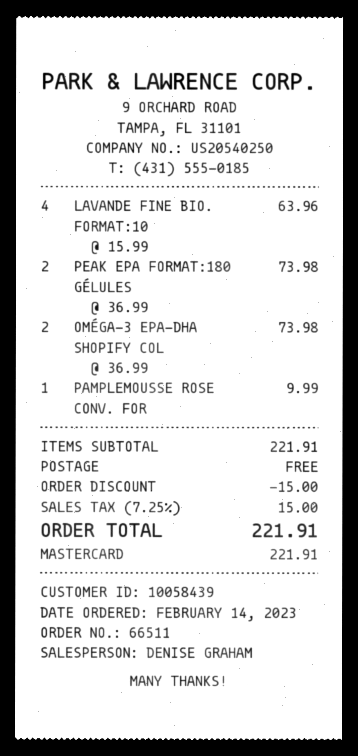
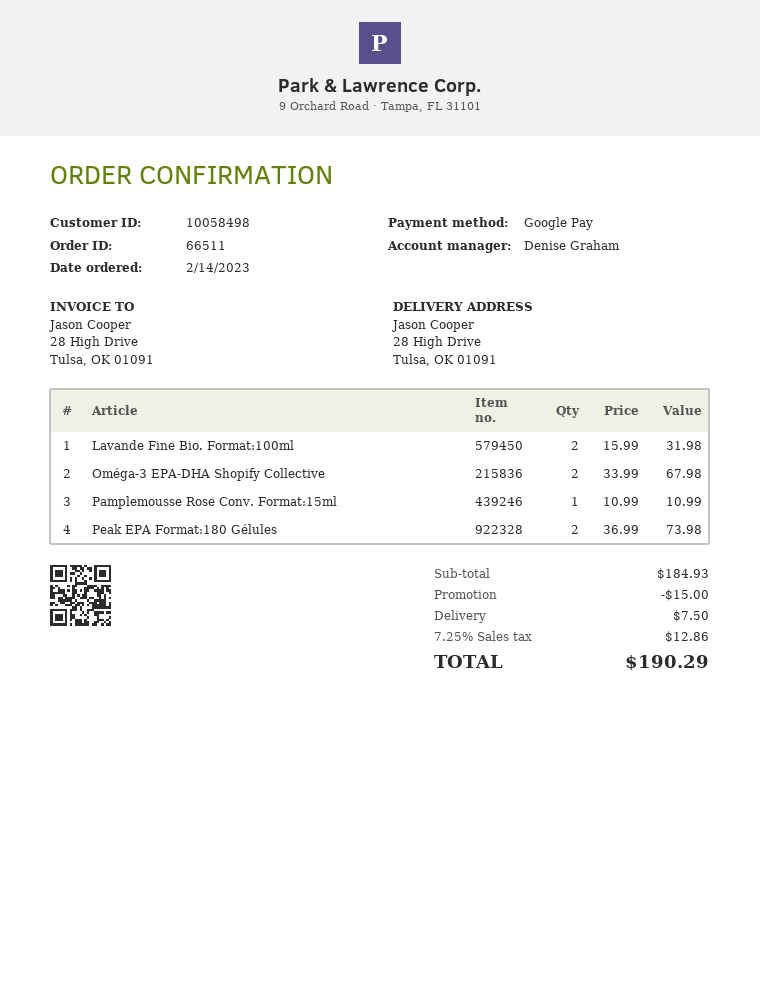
customer number: 10058439 -> 10058498
payment method: Mastercard -> Google Pay
LAVANDE FINE BIO. FORMAT:10: 4 x 15.99 = 63.96 -> 2 x 15.99 = 31.98
OMÉGA-3 EPA-DHA SHOPIFY COL: 2 x 36.99 = 73.98 -> 2 x 33.99 = 67.98
PAMPLEMOUSSE ROSE CONV. FOR: 1 x 9.99 = 9.99 -> 1 x 10.99 = 10.99
subtotal: 221.91 -> 184.93
shipping: 0.00 -> 7.50
tax: 7.25% = 15.00 -> 7.25% = 12.86
total: 221.91 -> 190.29

